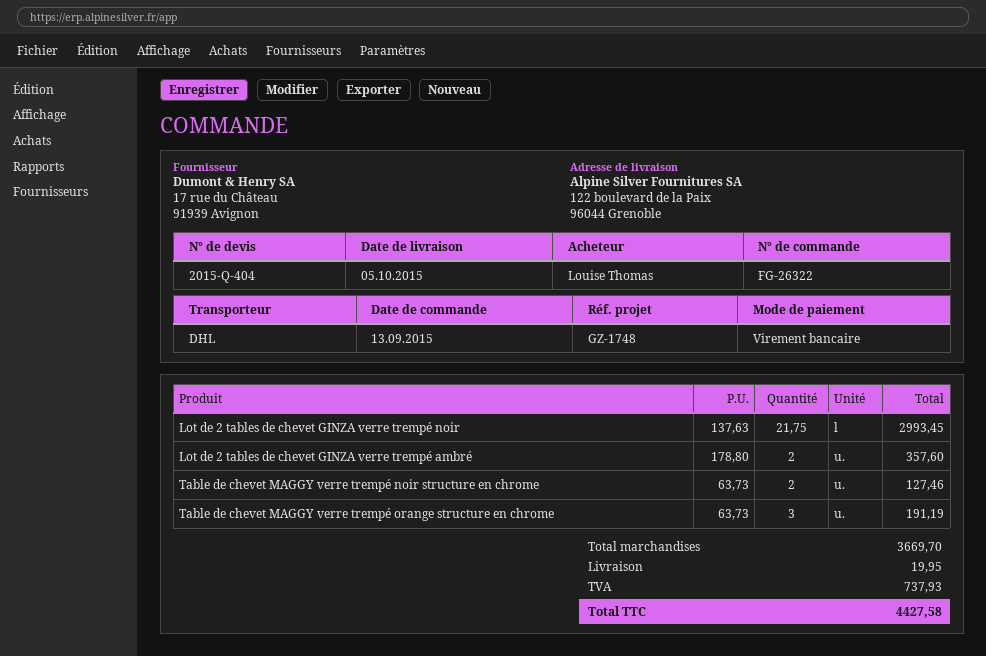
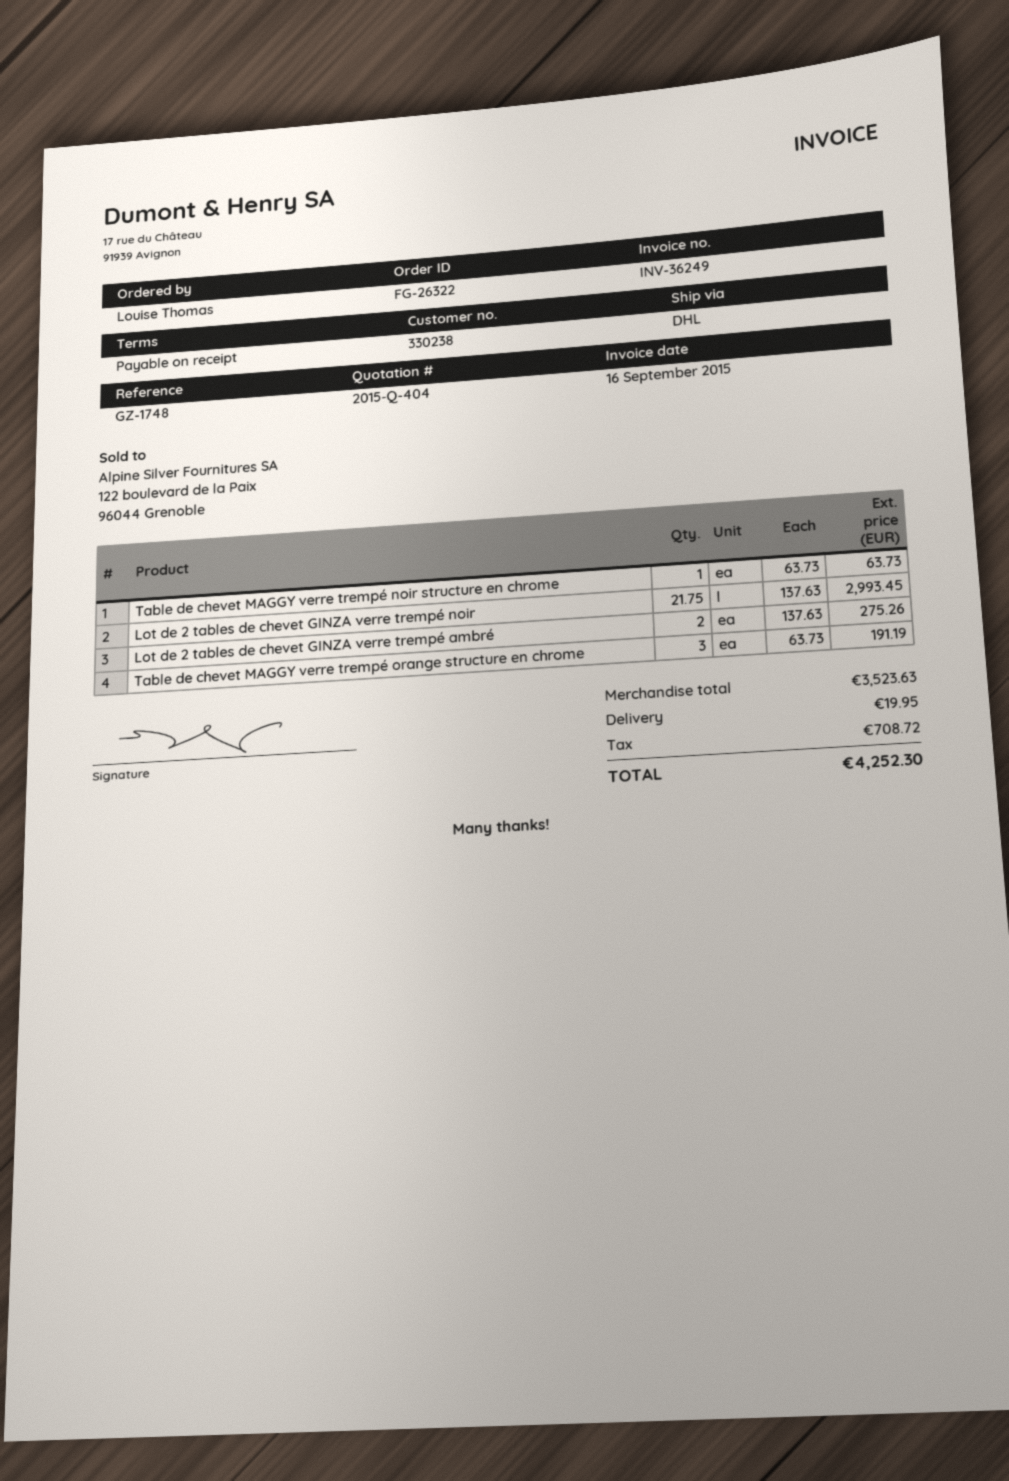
Lot de 2 tables de chevet GINZA verre trempé ambré: 2 x 178.80 = 357.60 -> 2 x 137.63 = 275.26
Table de chevet MAGGY verre trempé noir structure en chrome: 2 x 63.73 = 127.46 -> 1 x 63.73 = 63.73
subtotal: 3669.70 -> 3523.63
tax: 737.93 -> 708.72
total: 4427.58 -> 4252.30

